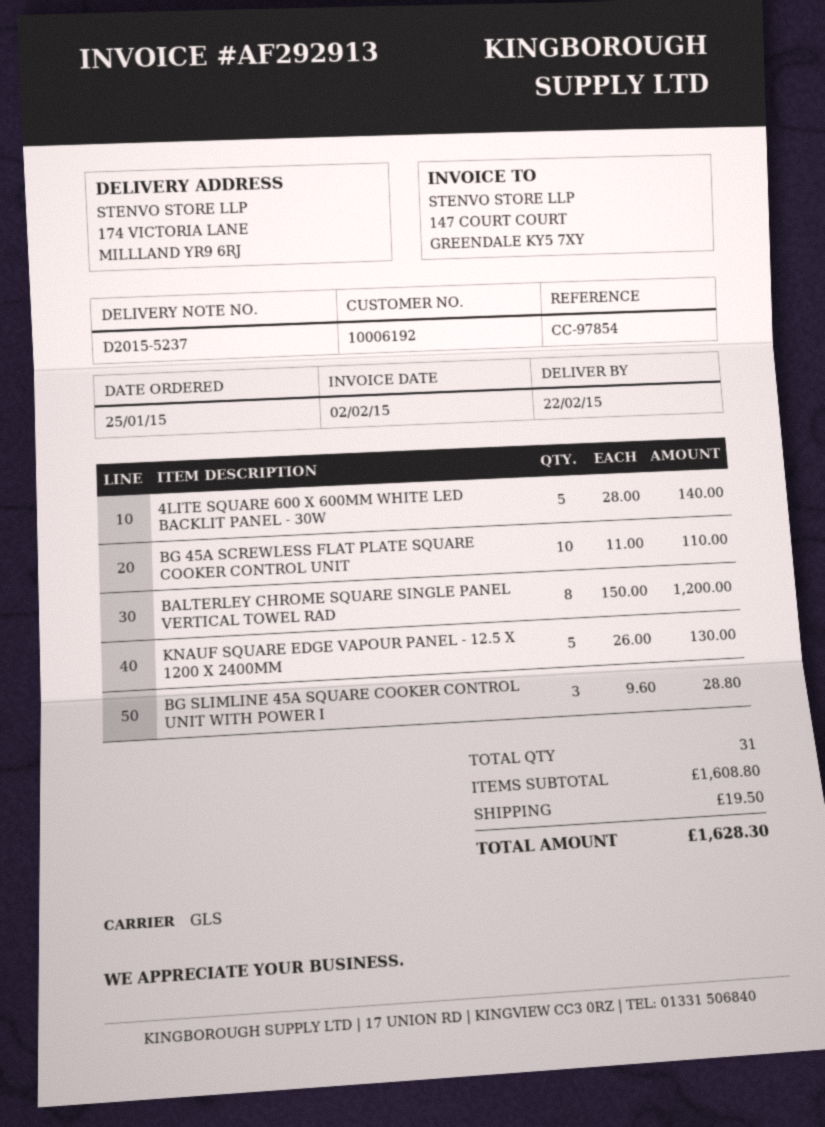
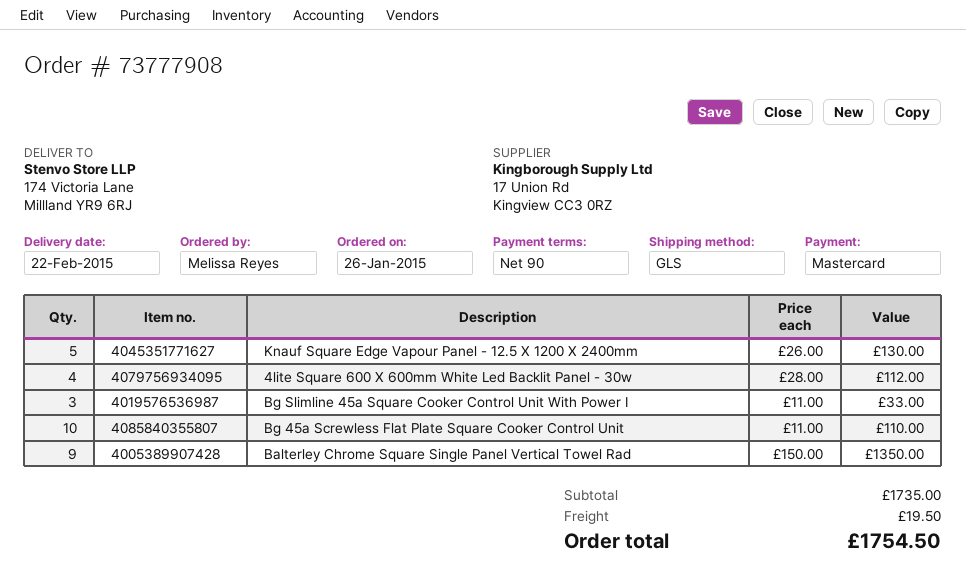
order date: 2015-01-25 -> 2015-01-26
4LITE SQUARE 600 X 600MM WHITE LED BACKLIT PANEL - 30W: 5 x 28.00 = 140.00 -> 4 x 28.00 = 112.00
BALTERLEY CHROME SQUARE SINGLE PANEL VERTICAL TOWEL RAD: 8 x 150.00 = 1200.00 -> 9 x 150.00 = 1350.00
BG SLIMLINE 45A SQUARE COOKER CONTROL UNIT WITH POWER I: 3 x 9.60 = 28.80 -> 3 x 11.00 = 33.00
subtotal: 1608.80 -> 1735.00
total: 1628.30 -> 1754.50

